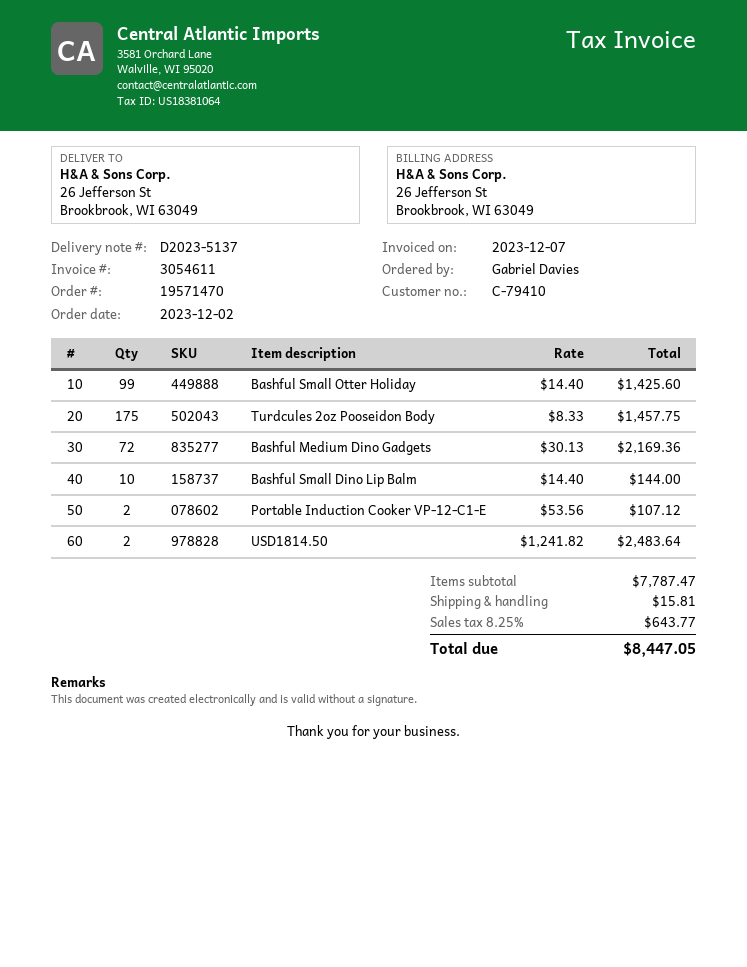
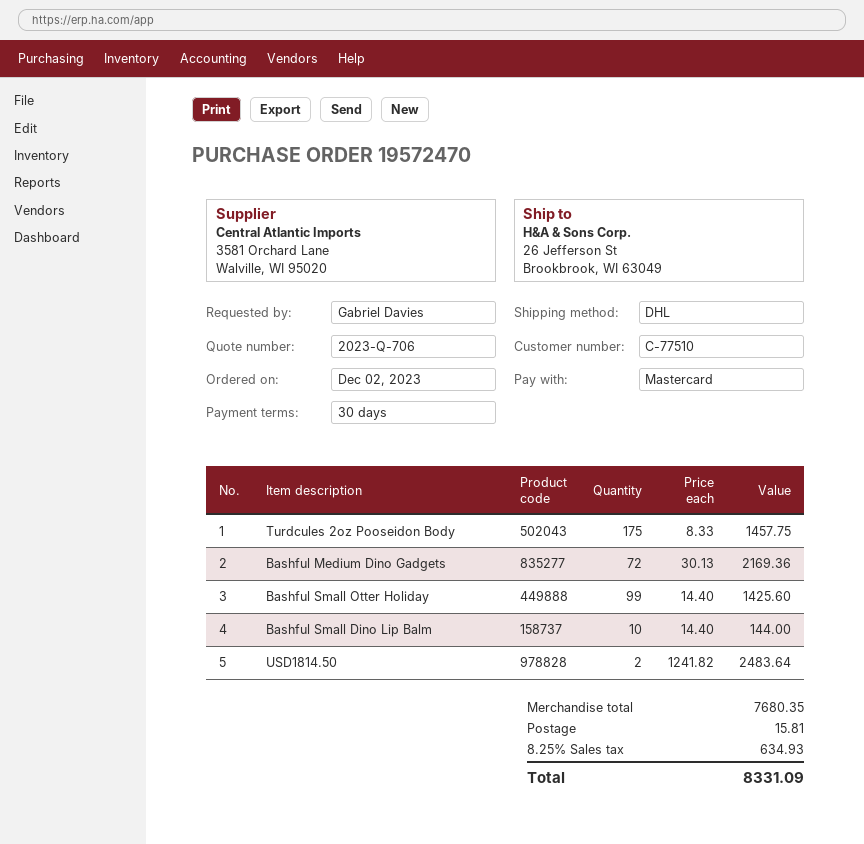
order number: 19571470 -> 19572470
customer number: C-79410 -> C-77510
Portable Induction Cooker VP-12-C1-E: 2 x 53.56 = 107.12 -> none
subtotal: 7787.47 -> 7680.35
tax: 8.25% = 643.77 -> 8.25% = 634.93
total: 8447.05 -> 8331.09

